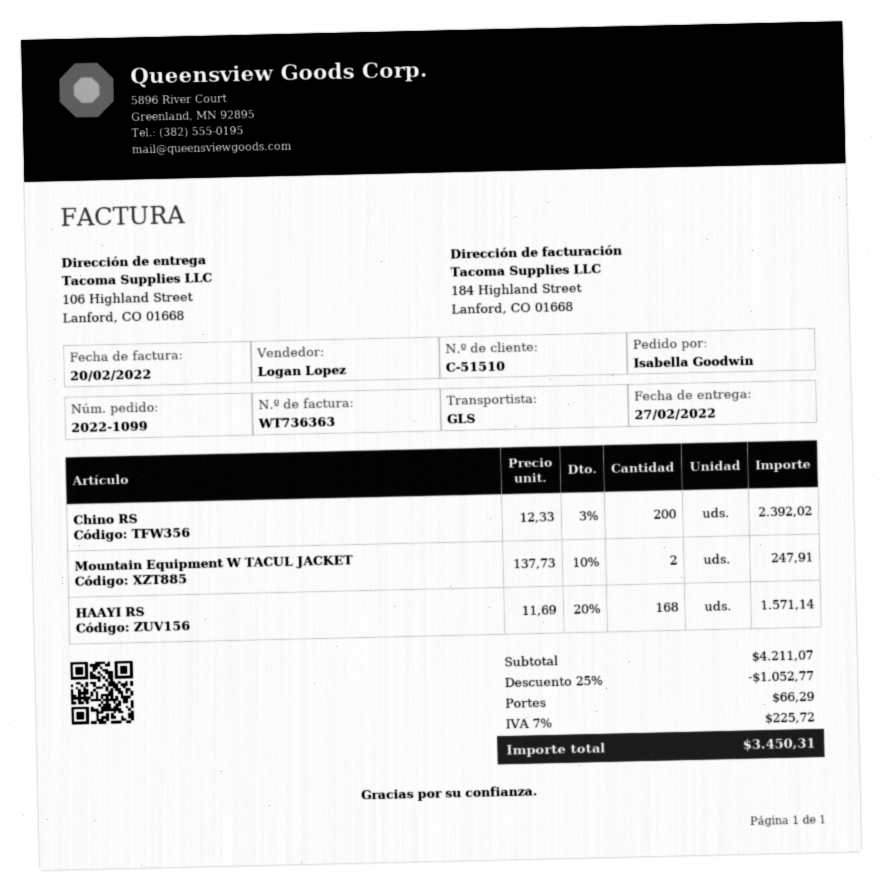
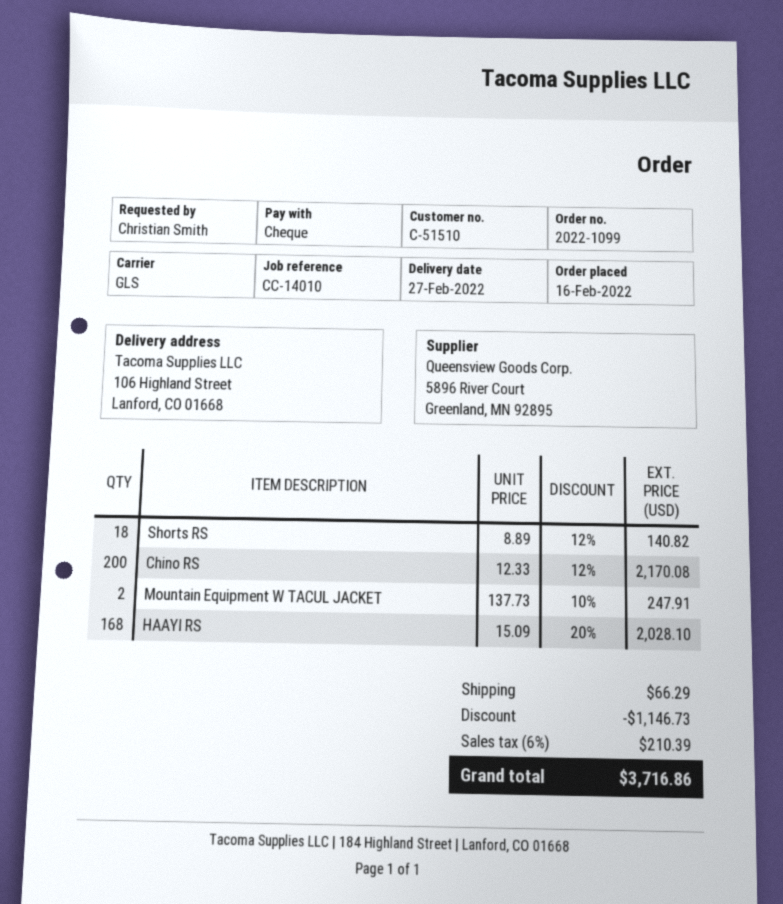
ordered by: Isabella Goodwin -> Christian Smith
Chino RS: 200 x 12.33 - 3% = 2392.02 -> 200 x 12.33 - 12% = 2170.08
HAAYI RS: 168 x 11.69 - 20% = 1571.14 -> 168 x 15.09 - 20% = 2028.10
Shorts RS: none -> 18 x 8.89 - 12% = 140.82
discount: 1052.77 -> 1146.73
tax: 7% = 225.72 -> 6% = 210.39
total: 3450.31 -> 3716.86

